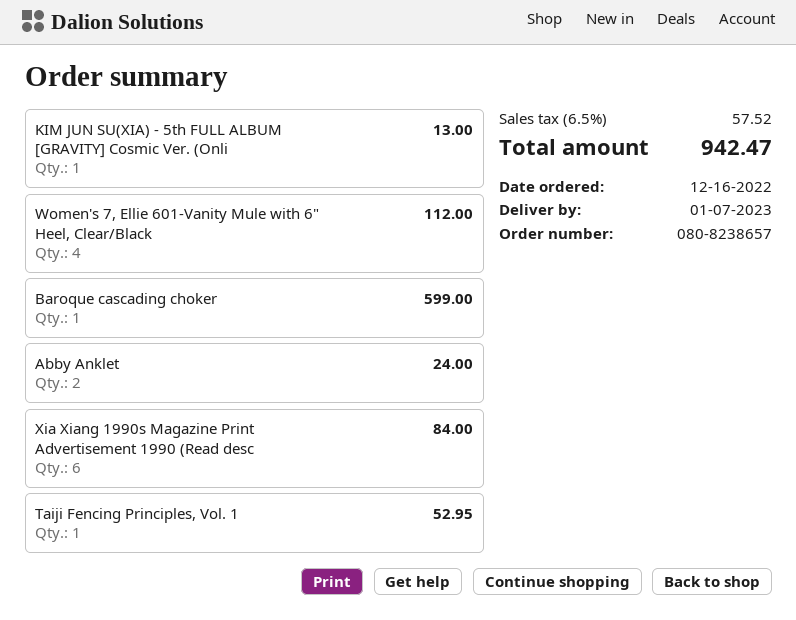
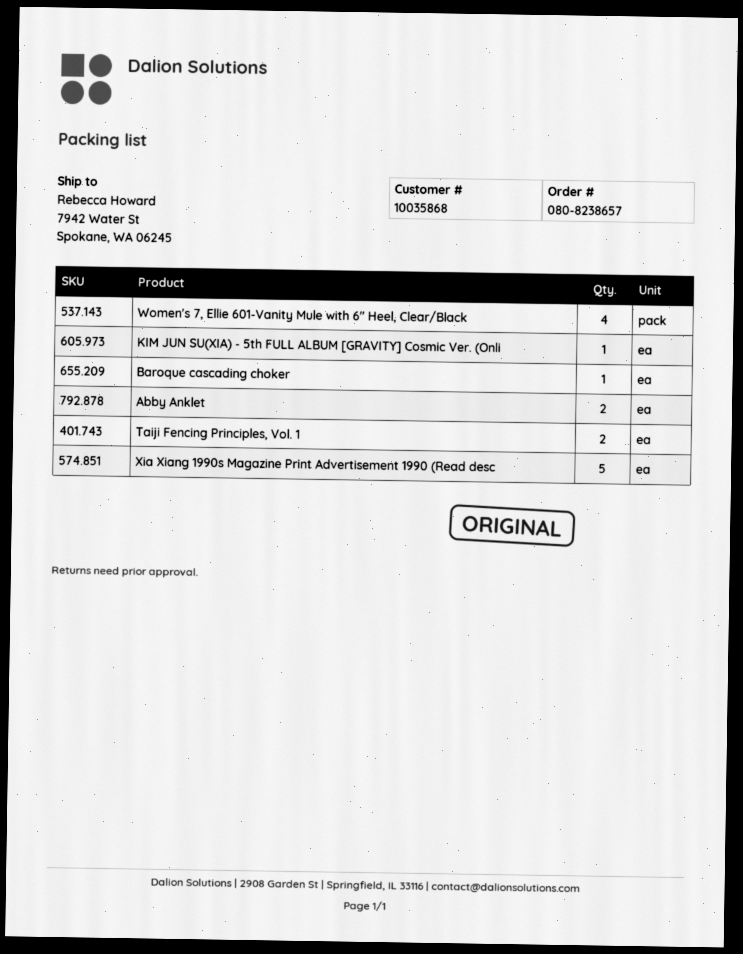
Xia Xiang 1990s Magazine Print Advertisement 1990 (Read desc: 6 -> 5
Taiji Fencing Principles, Vol. 1: 1 -> 2

